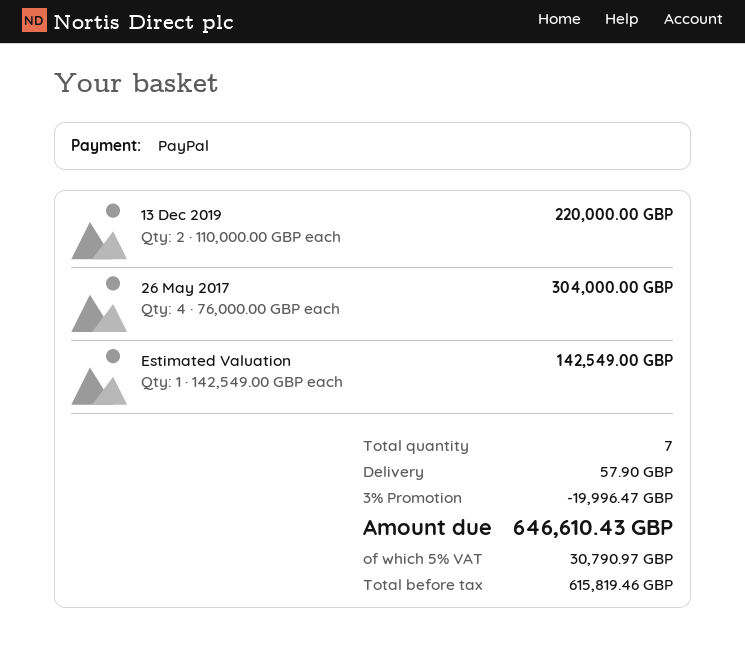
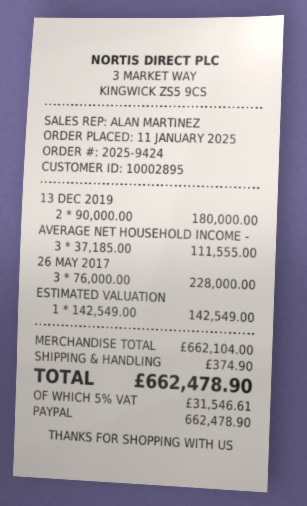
13 Dec 2019: 2 x 110000.00 = 220000.00 -> 2 x 90000.00 = 180000.00
26 May 2017: 4 x 76000.00 = 304000.00 -> 3 x 76000.00 = 228000.00
AVERAGE NET HOUSEHOLD INCOME -: none -> 3 x 37185.00 = 111555.00
discount: 3% = 19996.47 -> none
shipping: 57.90 -> 374.90
tax: 5% = 30790.97 -> 5% = 31546.61
total: 646610.43 -> 662478.90

